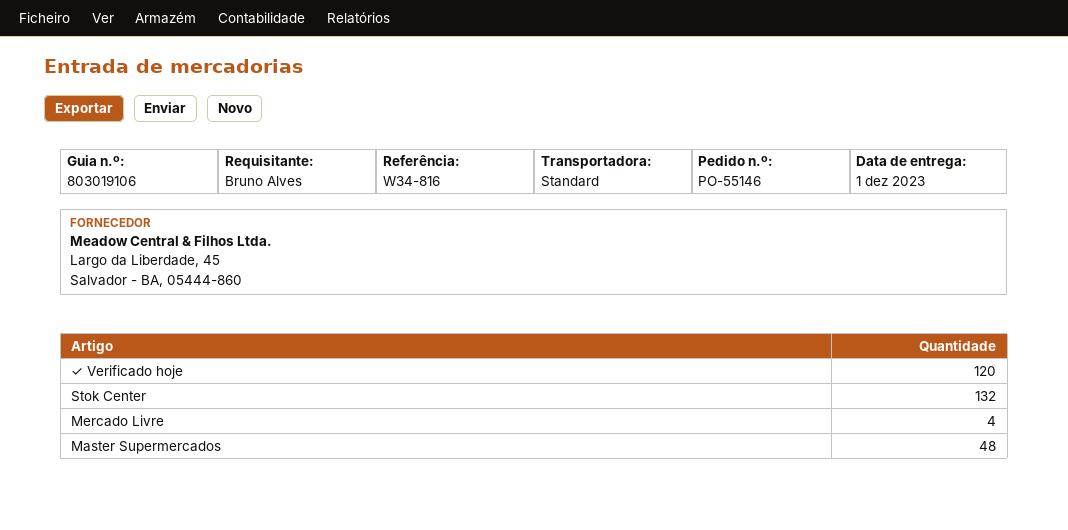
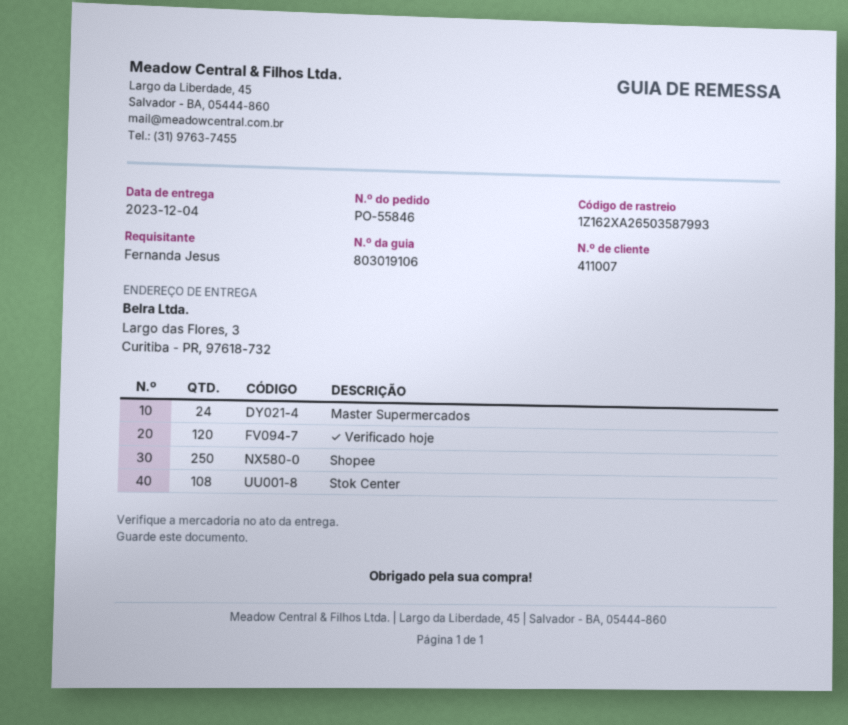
order number: PO-55146 -> PO-55846
delivery date: 2023-12-01 -> 2023-12-04
ordered by: Bruno Alves -> Fernanda Jesus
Stok Center: 132 -> 108
Mercado Livre: 4 -> none
Master Supermercados: 48 -> 24
Shopee: none -> 250

